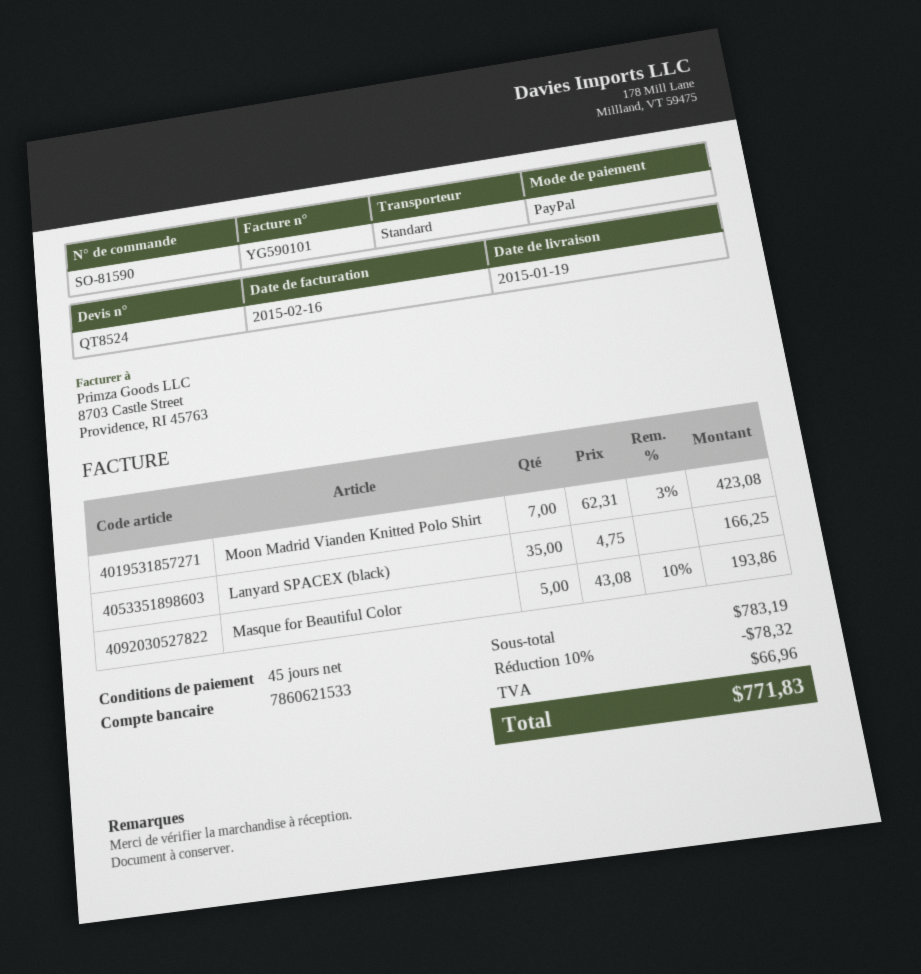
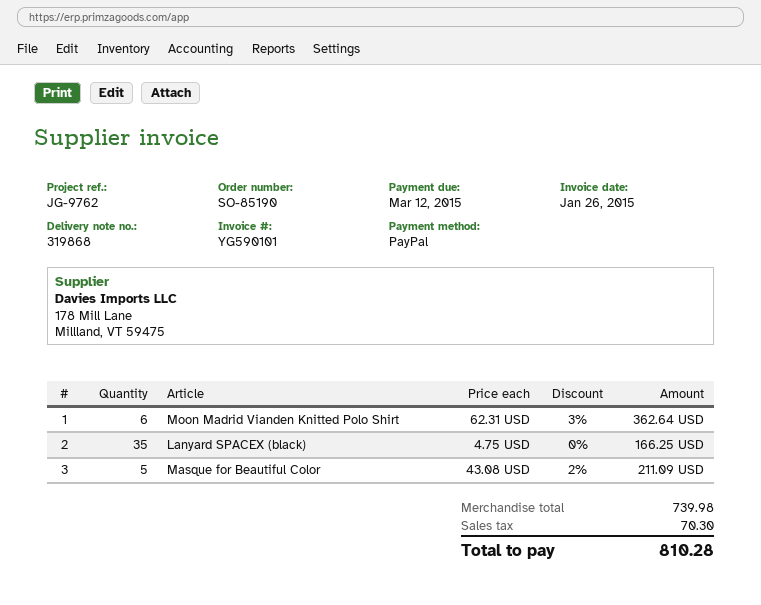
order number: SO-81590 -> SO-85190
invoice date: 2015-02-16 -> 2015-01-26
Moon Madrid Vianden Knitted Polo Shirt: 7 x 62.31 - 3% = 423.08 -> 6 x 62.31 - 3% = 362.64
Masque for Beautiful Color: 5 x 43.08 - 10% = 193.86 -> 5 x 43.08 - 2% = 211.09
subtotal: 783.19 -> 739.98
discount: 10% = 78.32 -> none
tax: 66.96 -> 70.30
total: 771.83 -> 810.28

